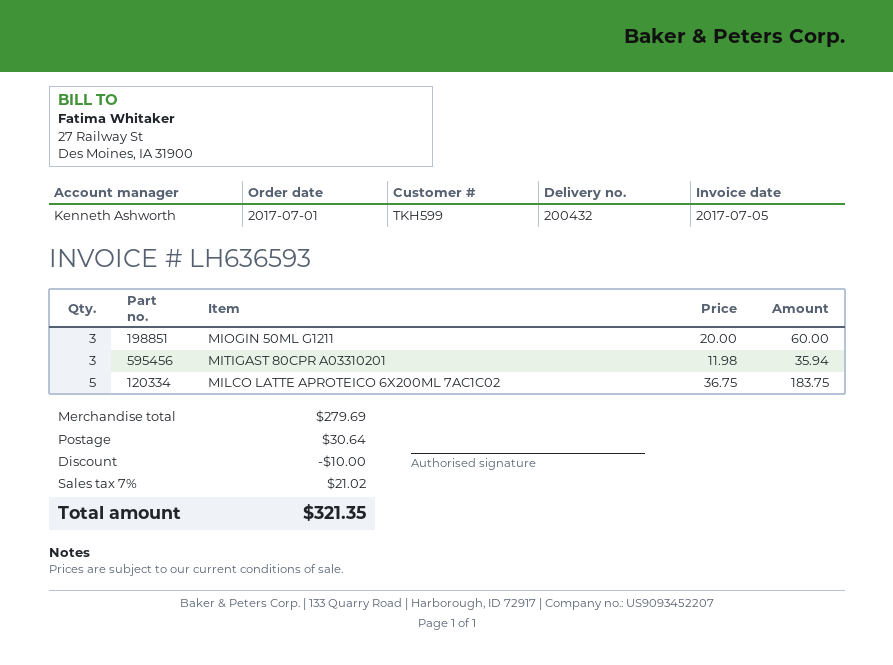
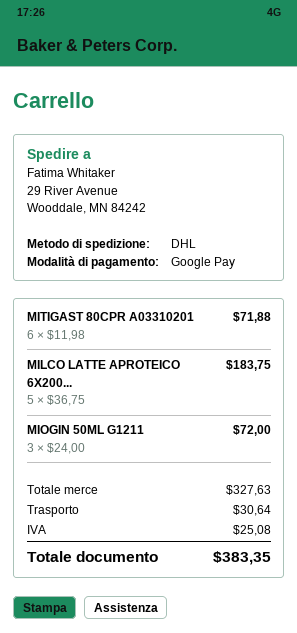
MIOGIN 50ML G1211: 3 x 20.00 = 60.00 -> 3 x 24.00 = 72.00
MITIGAST 80CPR A03310201: 3 x 11.98 = 35.94 -> 6 x 11.98 = 71.88
subtotal: 279.69 -> 327.63
discount: 10.00 -> none
tax: 21.02 -> 25.08
total: 321.35 -> 383.35

